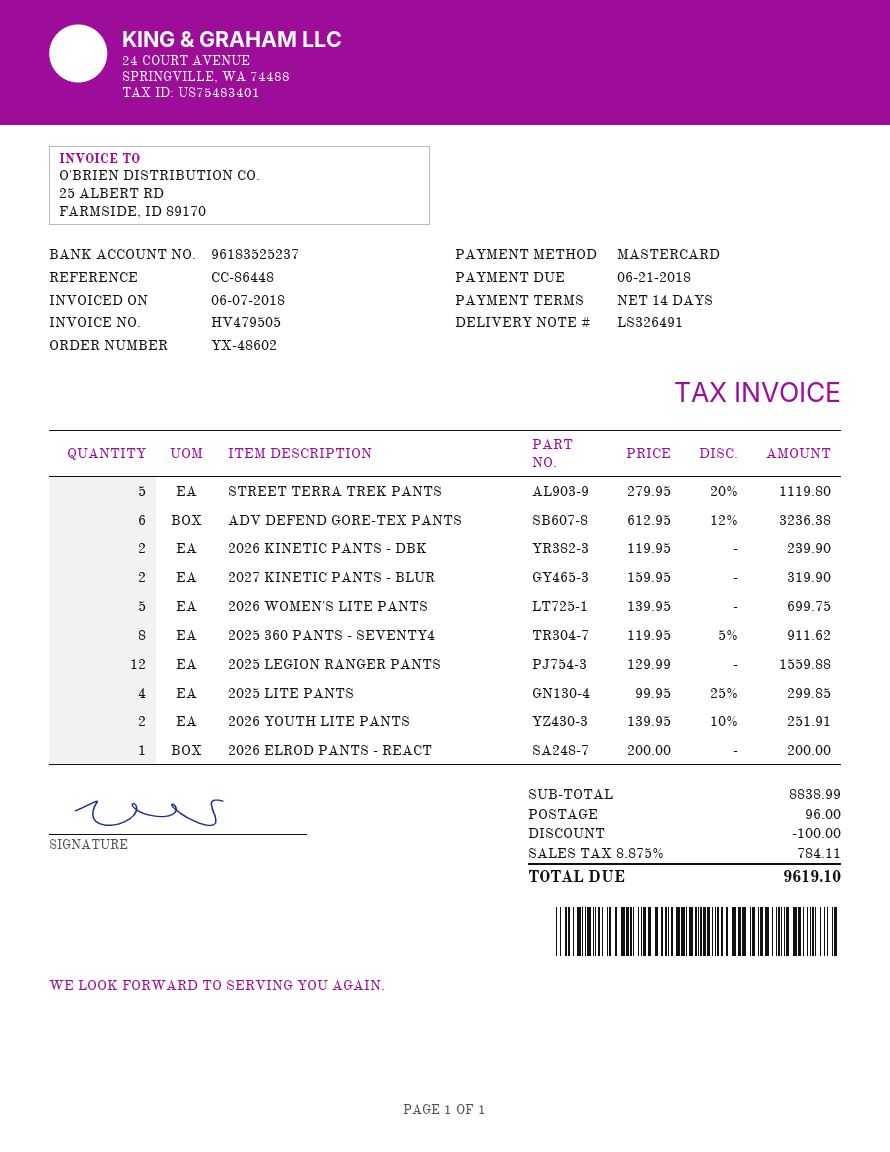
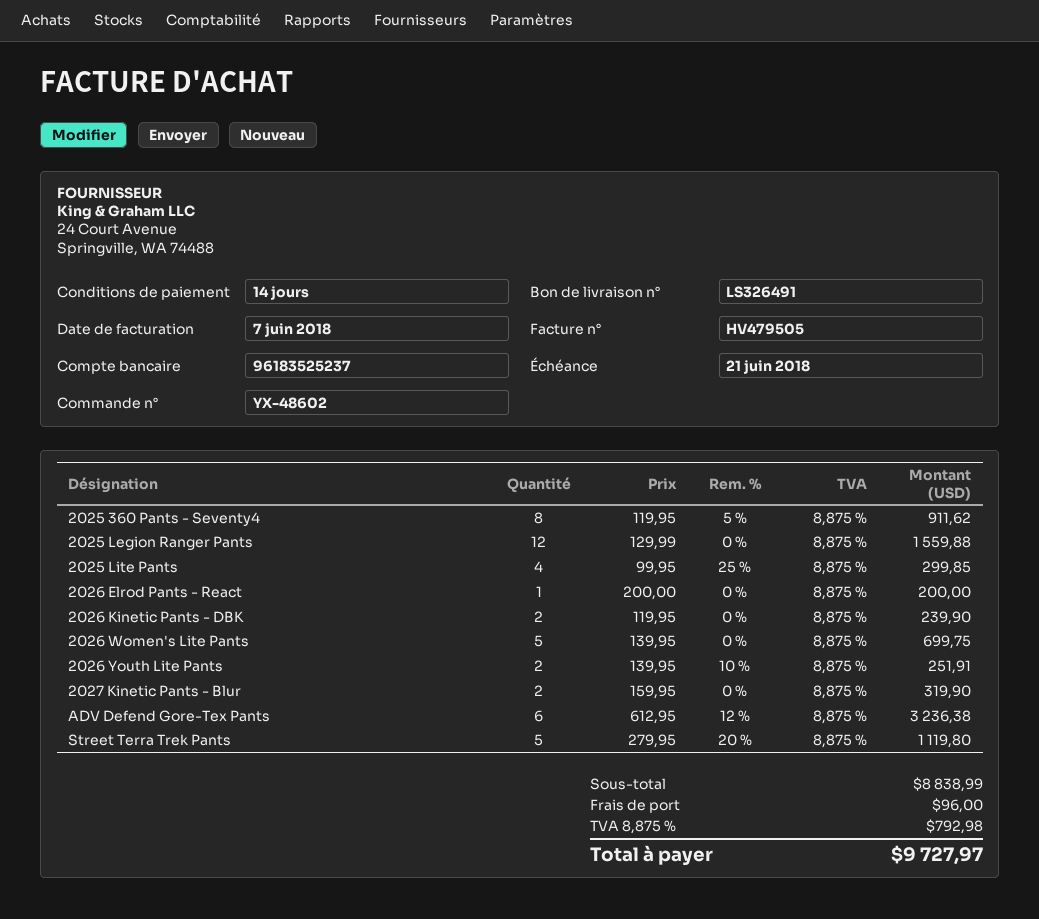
discount: 100.00 -> none
tax: 8.875% = 784.11 -> 8.875% = 792.98
total: 9619.10 -> 9727.97

